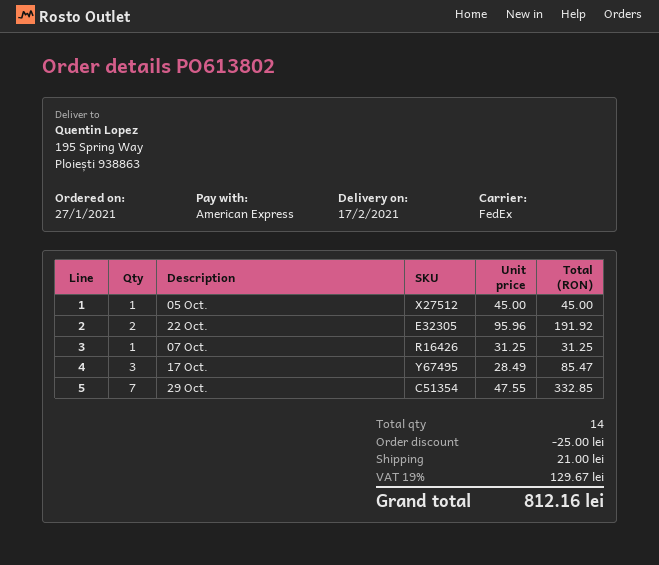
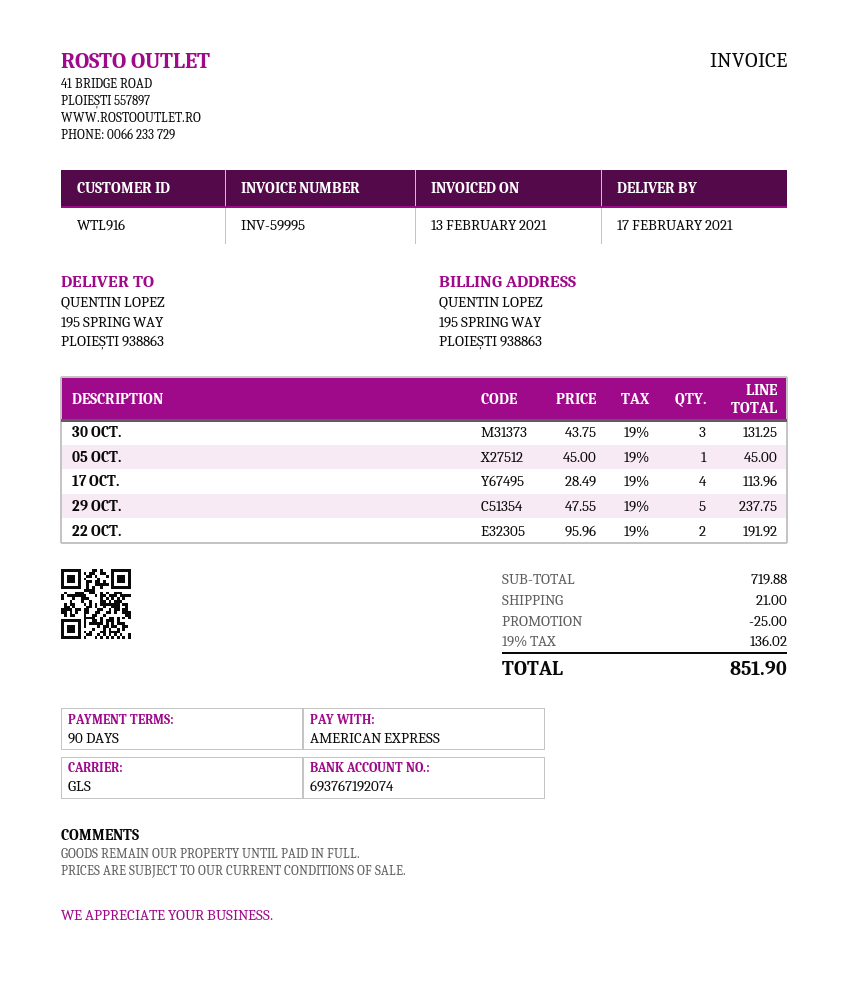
shipping method: FedEx -> GLS
07 Oct.: 1 x 31.25 = 31.25 -> none
17 Oct.: 3 x 28.49 = 85.47 -> 4 x 28.49 = 113.96
29 Oct.: 7 x 47.55 = 332.85 -> 5 x 47.55 = 237.75
30 OCT.: none -> 3 x 43.75 = 131.25
tax: 19% = 129.67 -> 19% = 136.02
total: 812.16 -> 851.90

